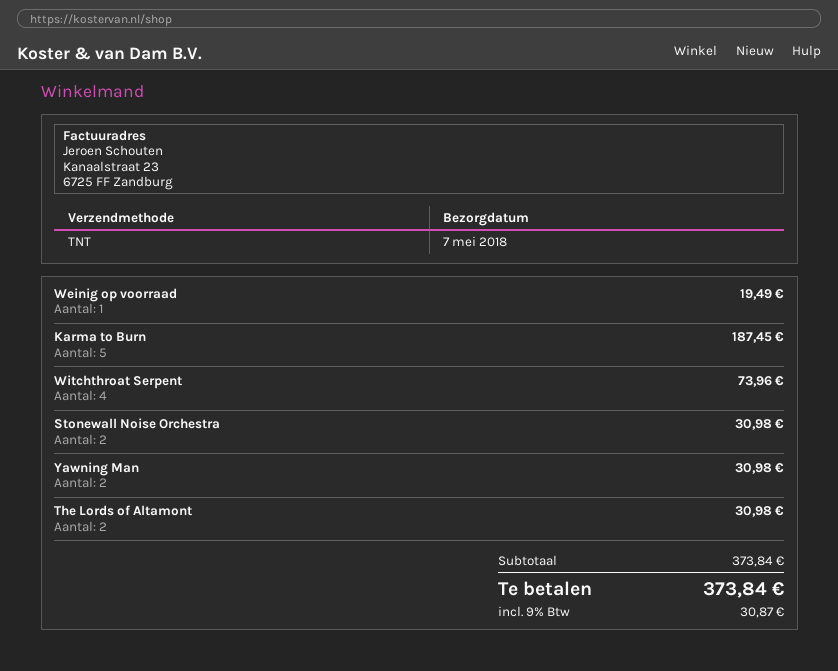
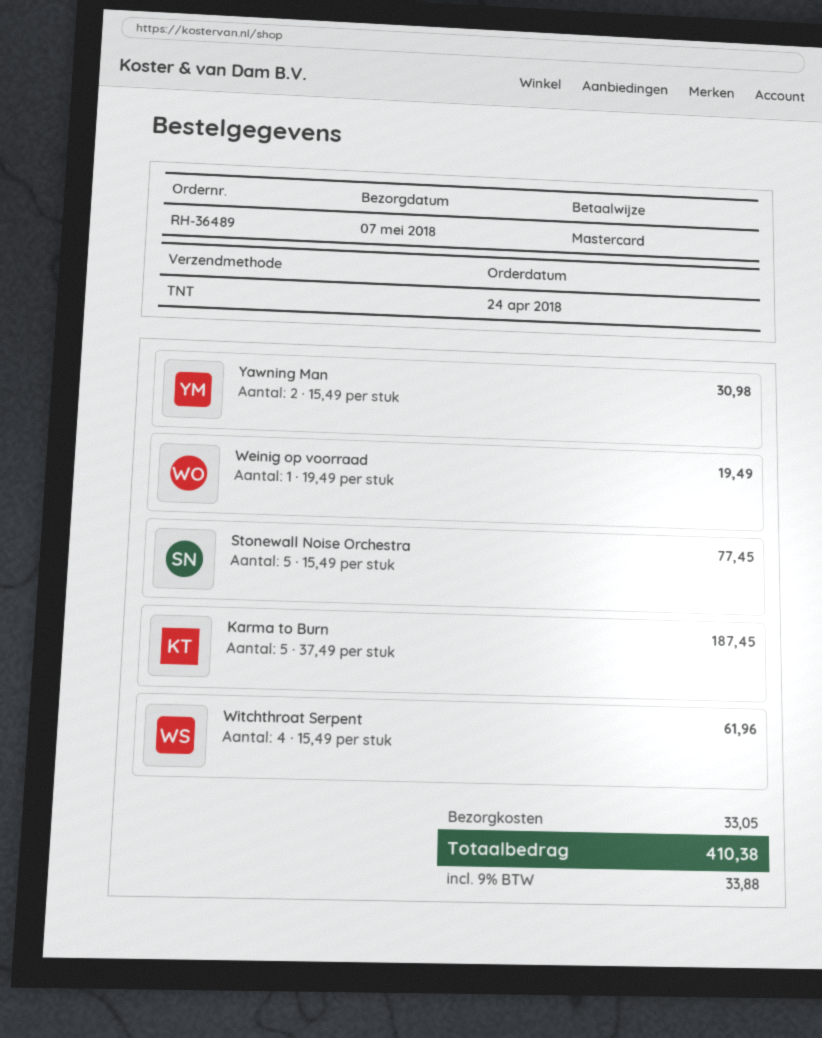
Witchthroat Serpent: 4 for 73.96 -> 4 for 61.96
Stonewall Noise Orchestra: 2 for 30.98 -> 5 for 77.45
The Lords of Altamont: 2 for 30.98 -> none
shipping: none -> 33.05
tax: 9% = 30.87 -> 9% = 33.88
total: 373.84 -> 410.38

